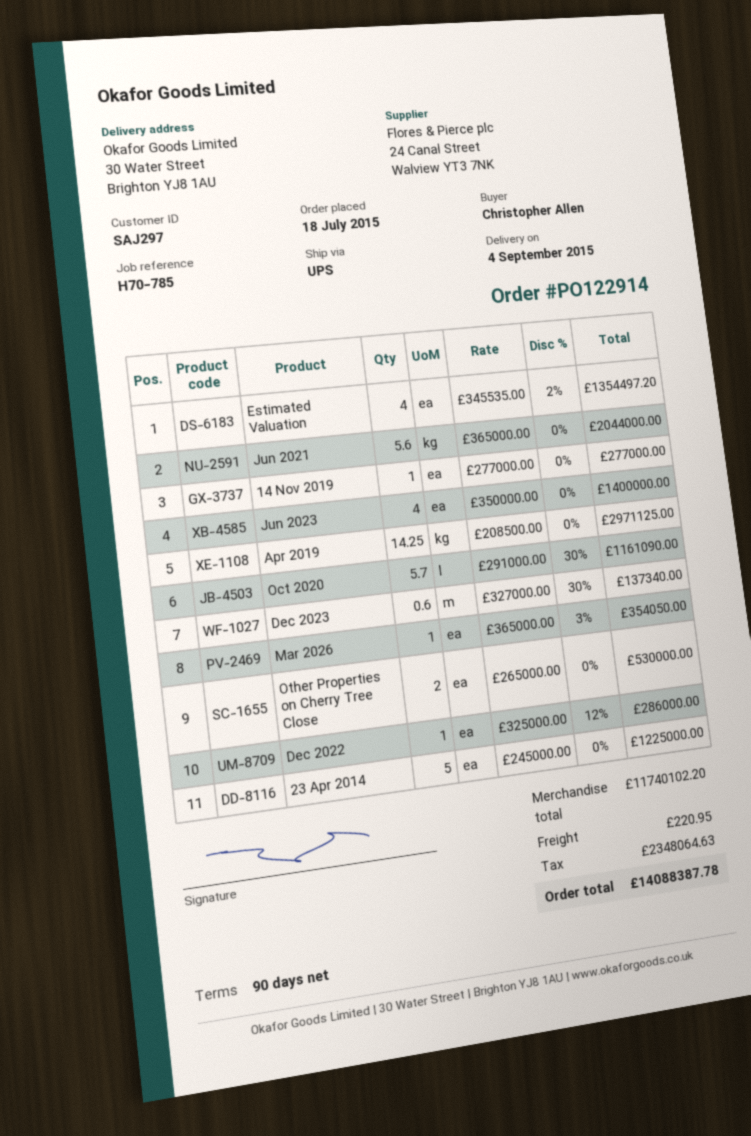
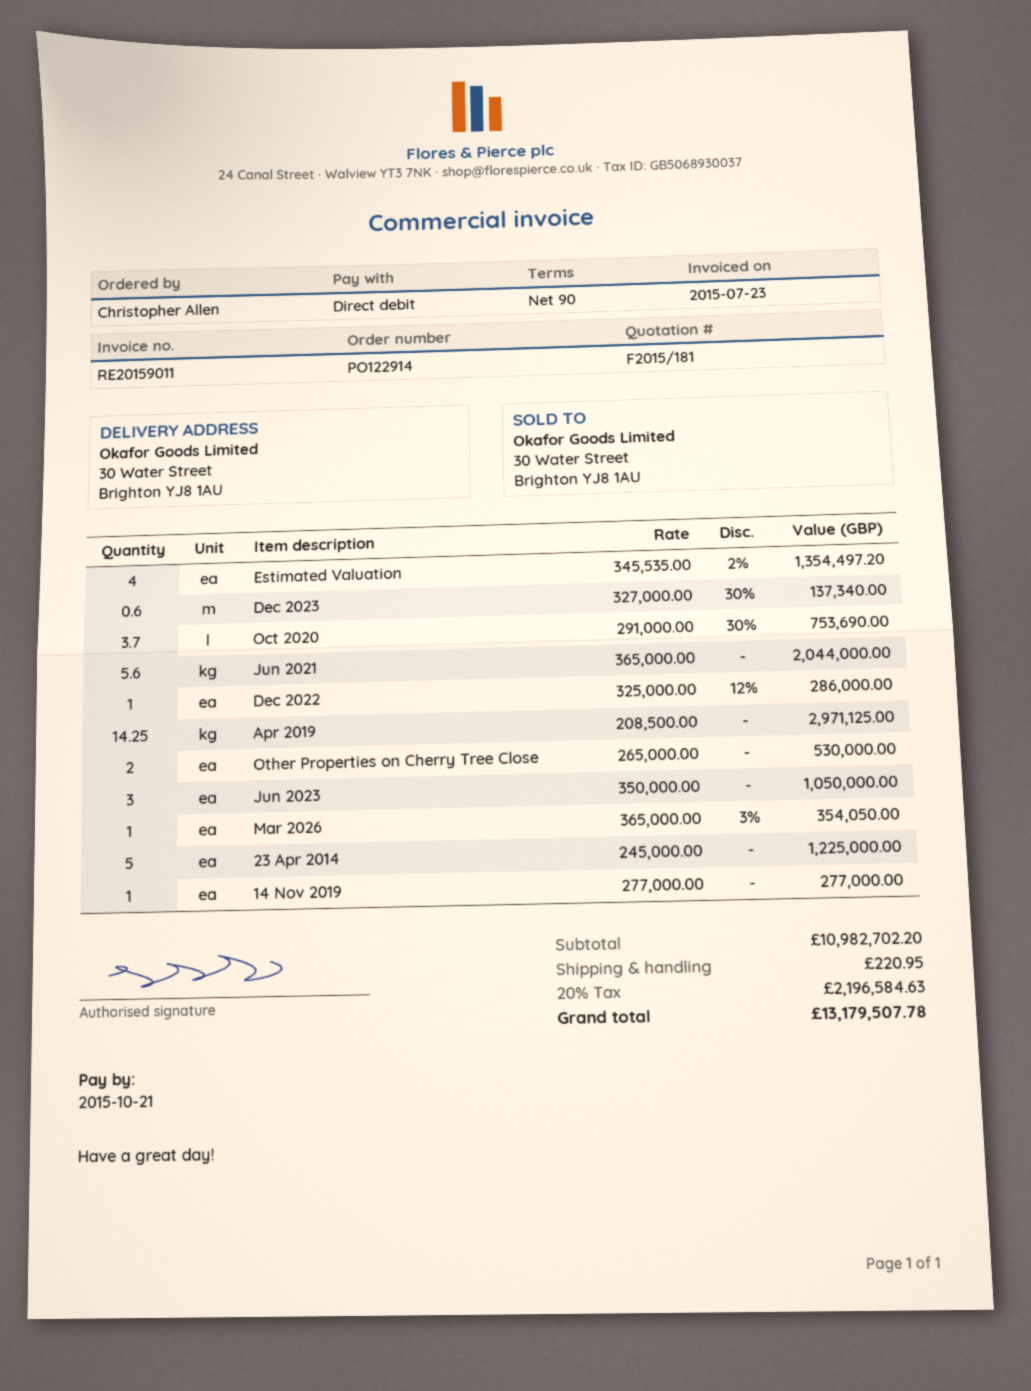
Jun 2023: 4 x 350000.00 = 1400000.00 -> 3 x 350000.00 = 1050000.00
Oct 2020: 5.7 x 291000.00 - 30% = 1161090.00 -> 3.7 x 291000.00 - 30% = 753690.00
subtotal: 11740102.20 -> 10982702.20
tax: 2348064.63 -> 2196584.63
total: 14088387.78 -> 13179507.78

